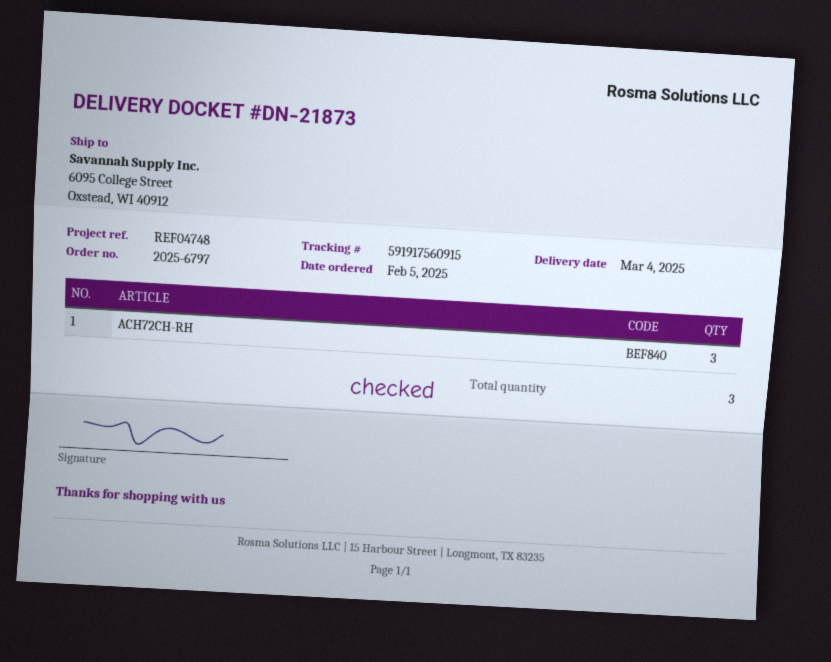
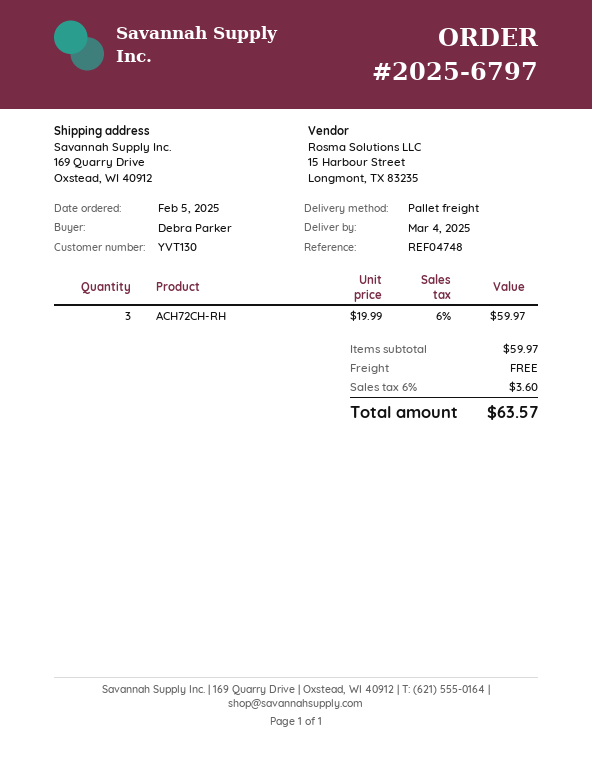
ship to: 6095 College Street, Oxstead, WI 40912 -> 169 Quarry Drive, Oxstead, WI 40912

